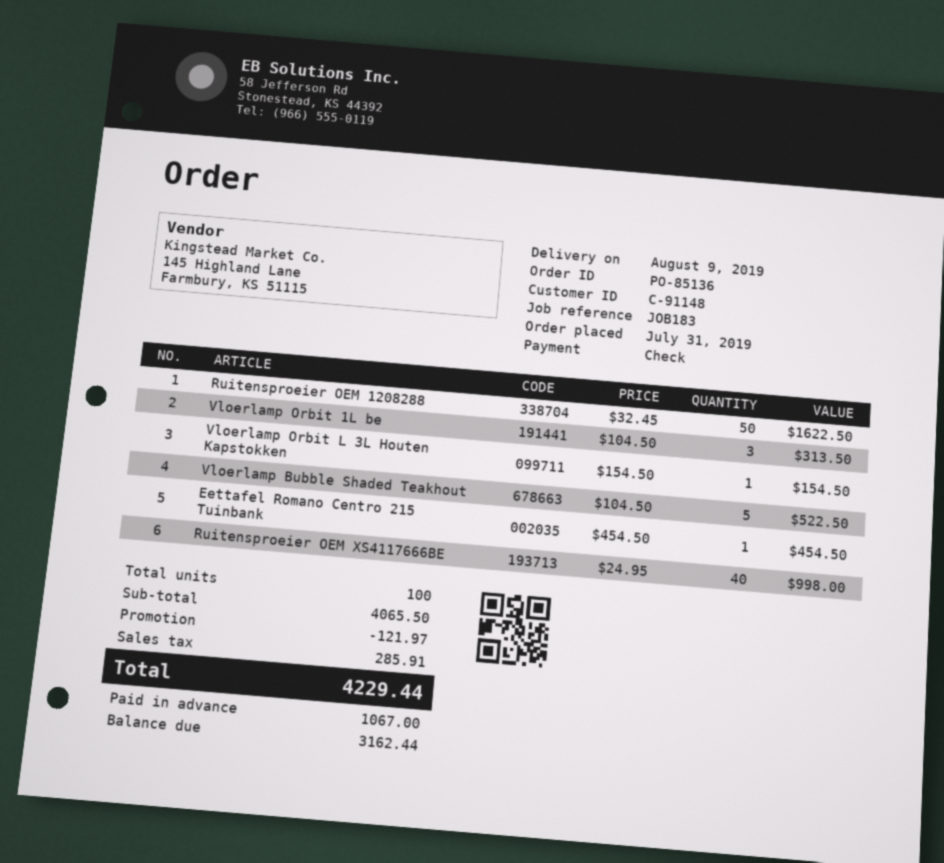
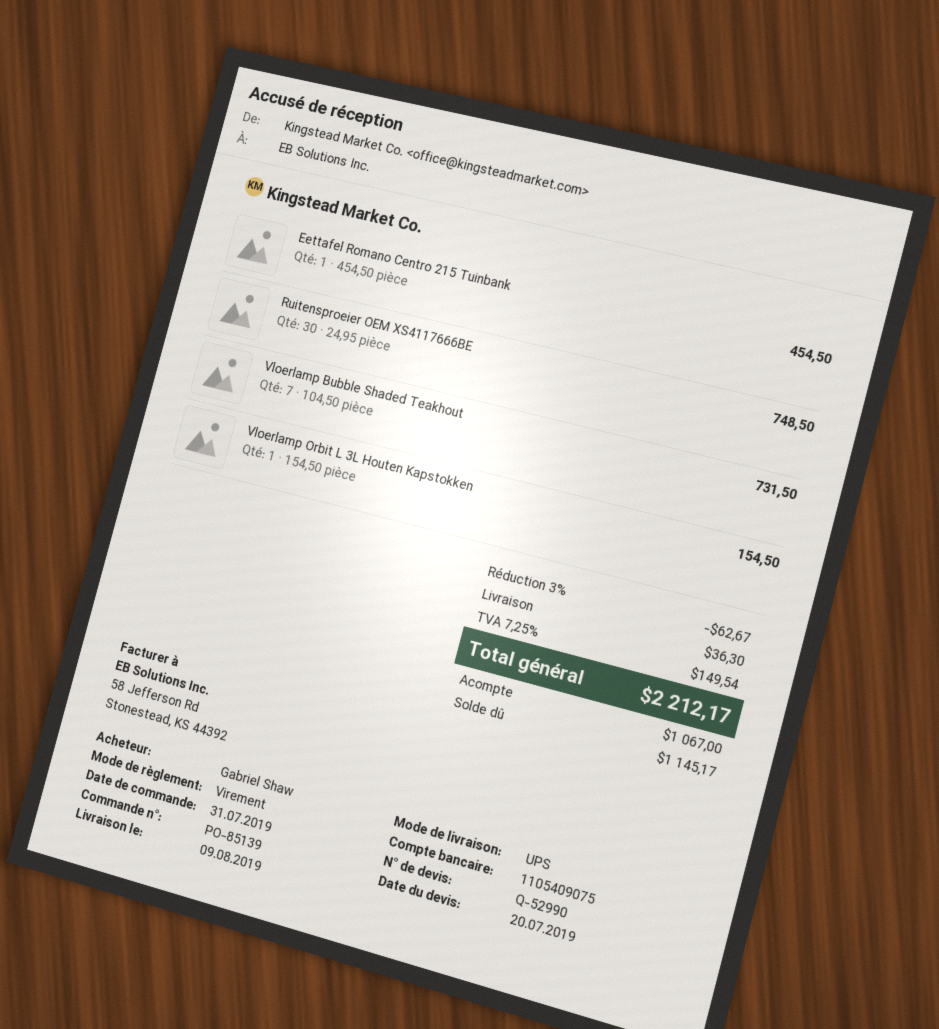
order number: PO-85136 -> PO-85139
payment method: cheque -> bank transfer
Ruitensproeier OEM 1208288: 50 x 32.45 = 1622.50 -> none
Vloerlamp Orbit 1L be: 3 x 104.50 = 313.50 -> none
Vloerlamp Bubble Shaded Teakhout: 5 x 104.50 = 522.50 -> 7 x 104.50 = 731.50
Ruitensproeier OEM XS4117666BE: 40 x 24.95 = 998.00 -> 30 x 24.95 = 748.50
discount: 121.97 -> 62.67
shipping: none -> 36.30
tax: 285.91 -> 149.54
total: 4229.44 -> 2212.17
balance: 3162.44 -> 1145.17

